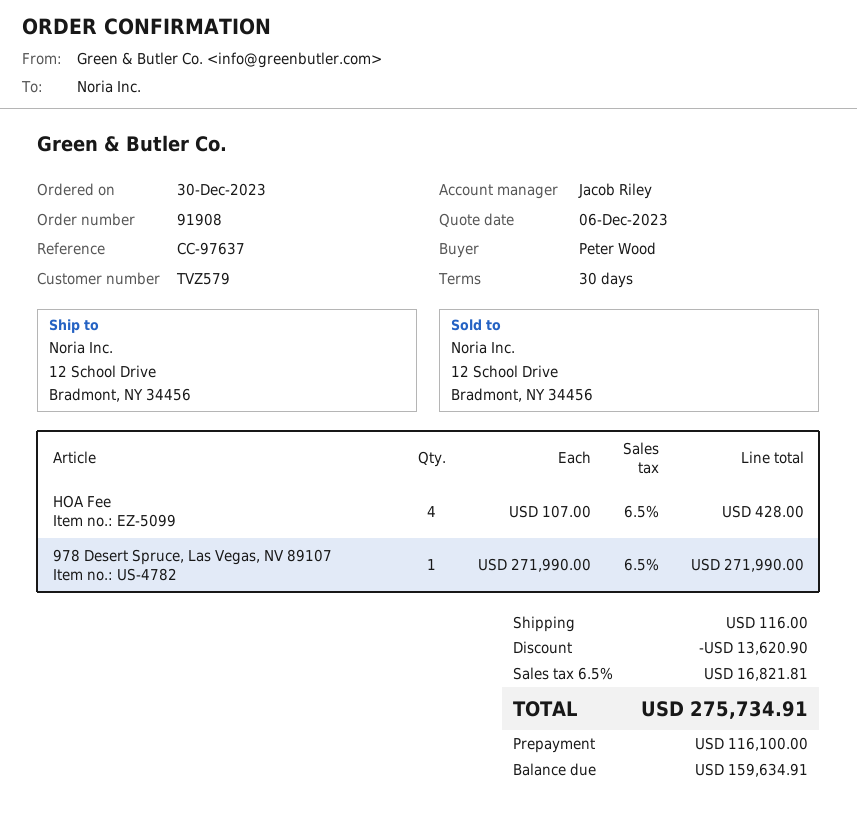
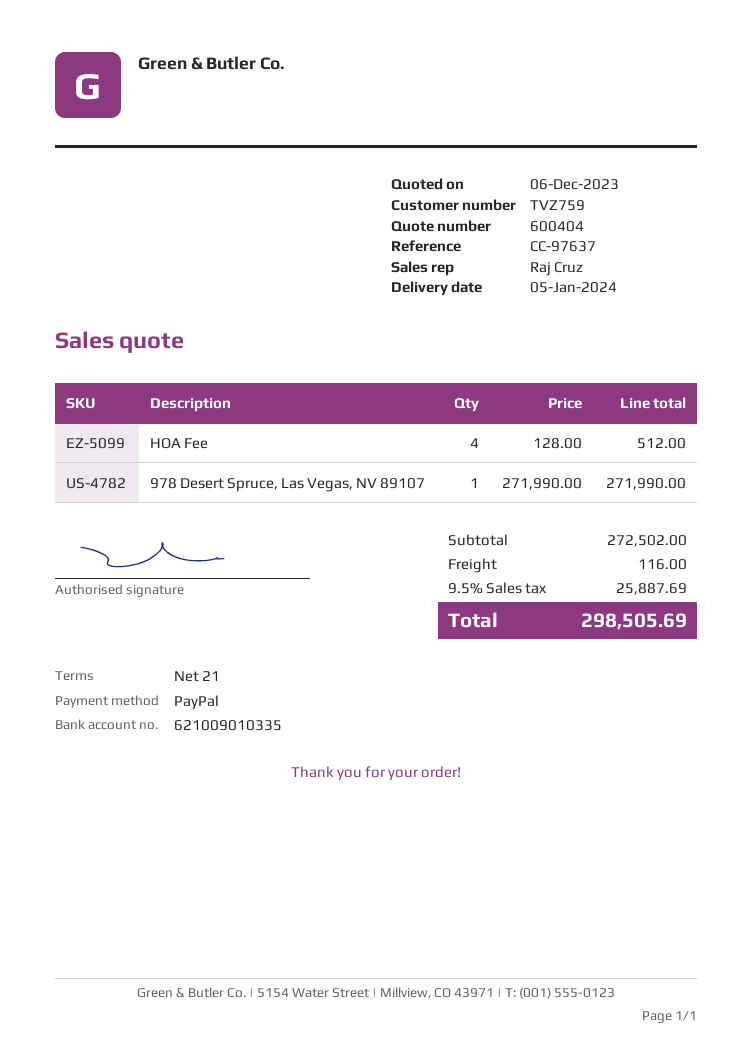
payment terms: 30 days -> 21 days
customer number: TVZ579 -> TVZ759
sales rep: Jacob Riley -> Raj Cruz
HOA Fee: 4 x 107.00 = 428.00 -> 4 x 128.00 = 512.00
discount: 13620.90 -> none
tax: 6.5% = 16821.81 -> 9.5% = 25887.69
total: 275734.91 -> 298505.69

